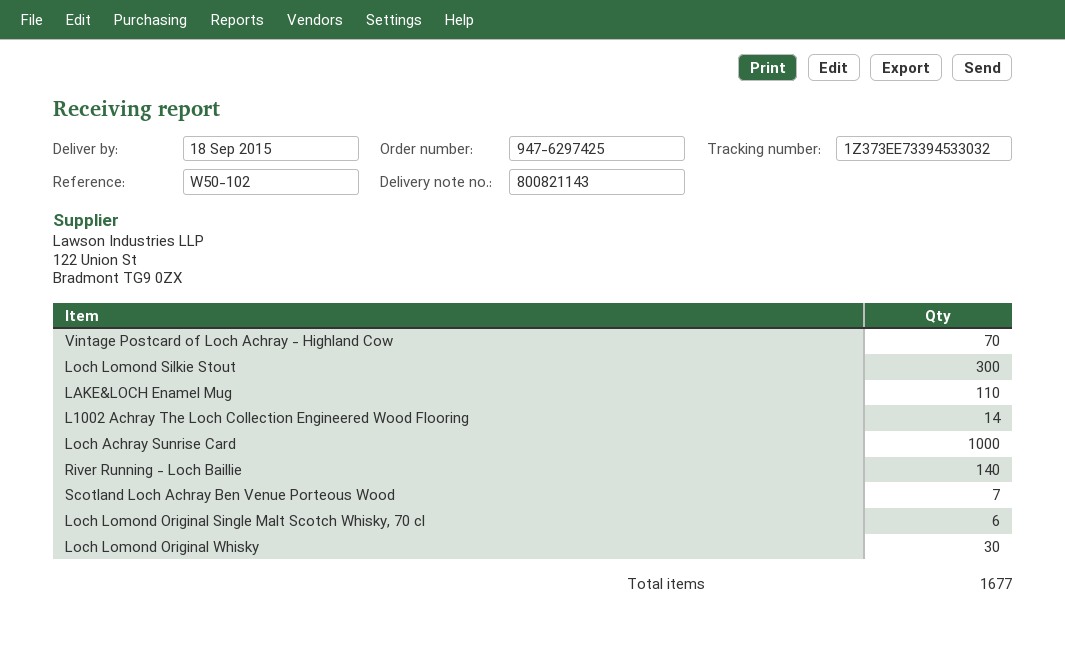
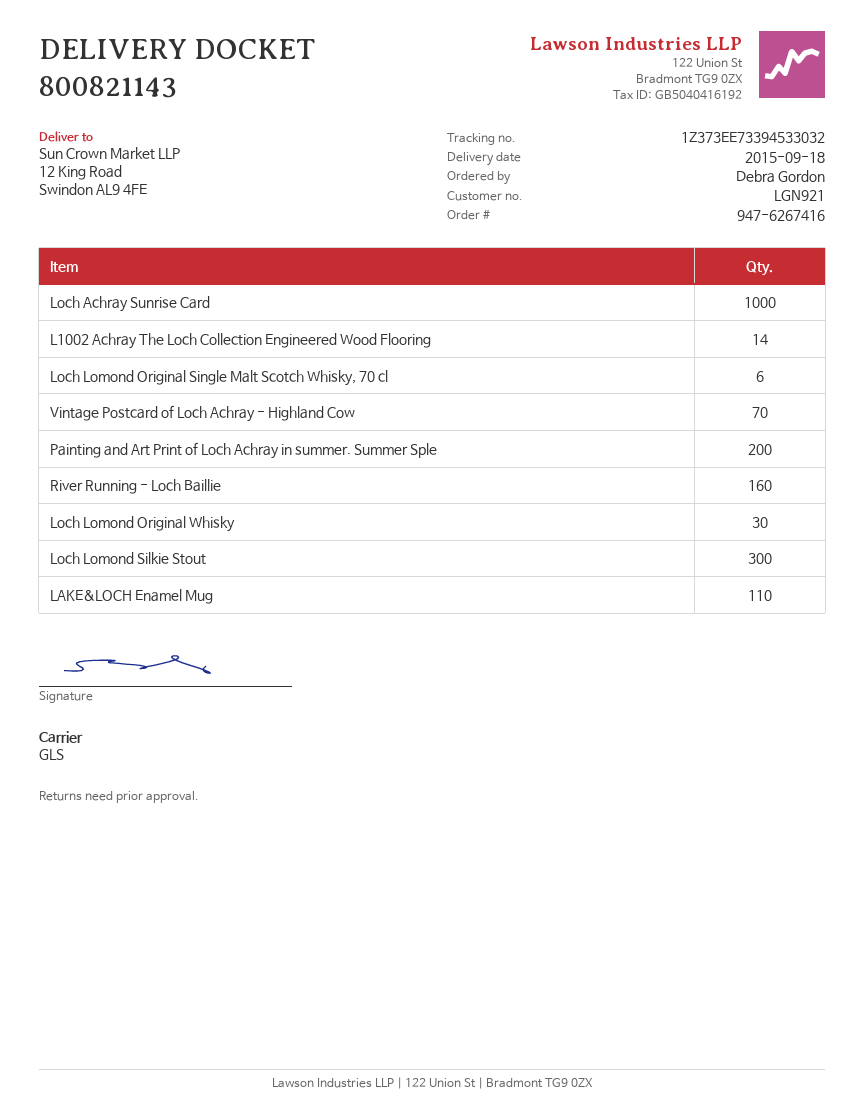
order number: 947-6297425 -> 947-6267416
River Running - Loch Baillie: 140 -> 160
Scotland Loch Achray Ben Venue Porteous Wood: 7 -> none
Painting and Art Print of Loch Achray in summer. Summer Sple: none -> 200

